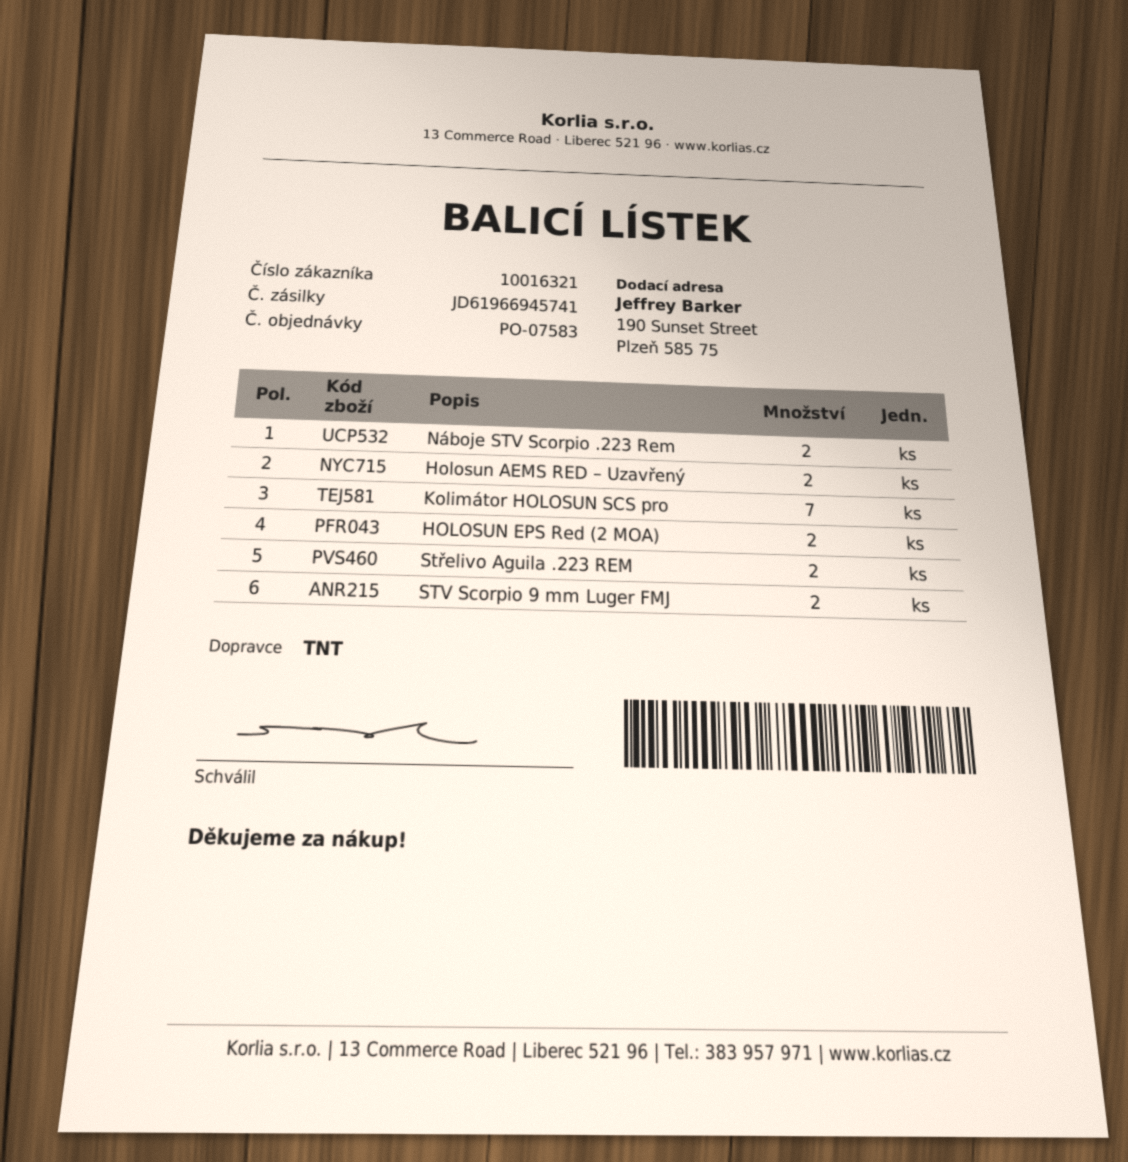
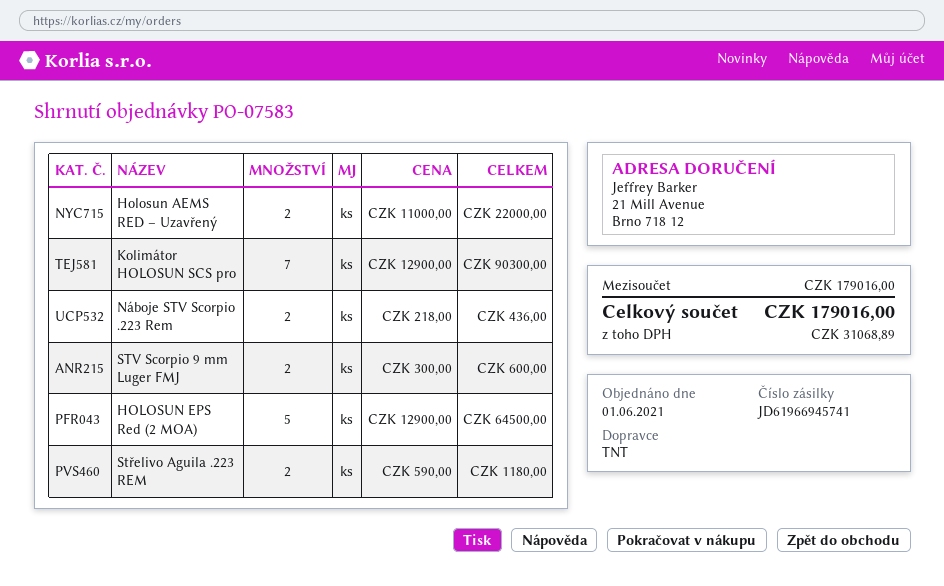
ship to: 190 Sunset Street, Plzeň 585 75 -> 21 Mill Avenue, Brno 718 12
HOLOSUN EPS Red (2 MOA): 2 -> 5

